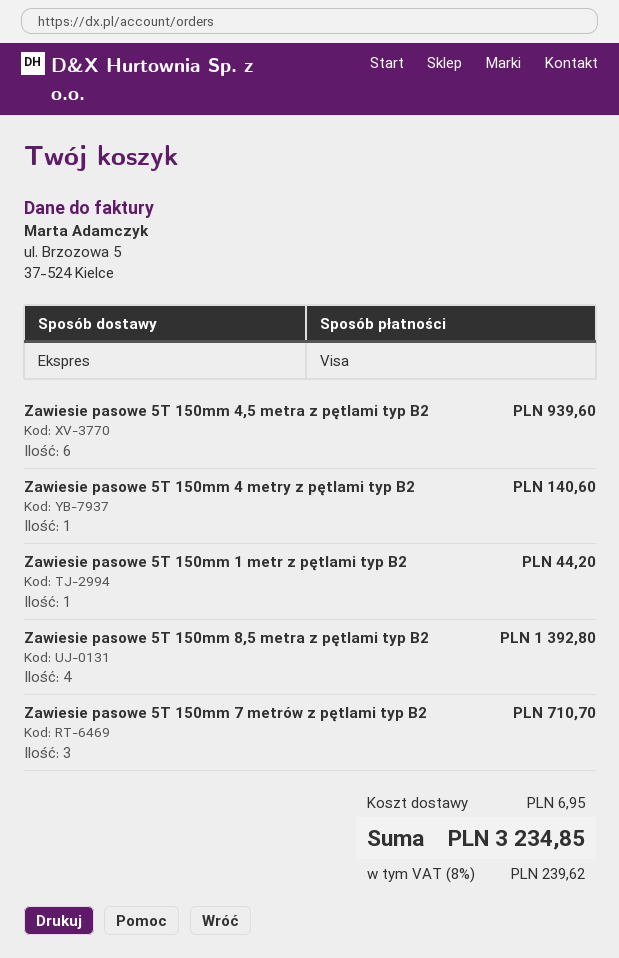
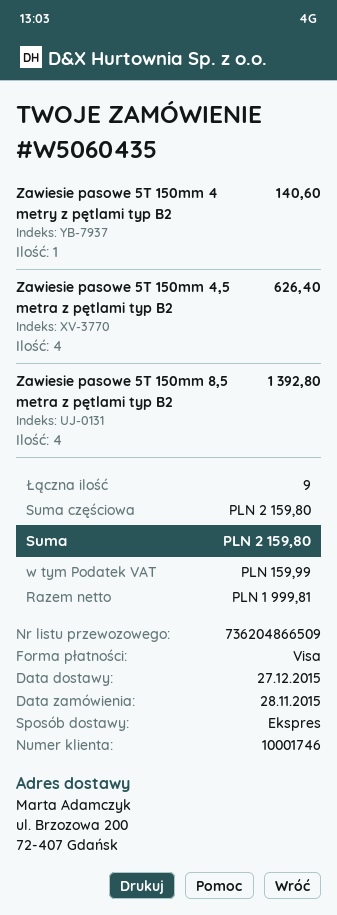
Zawiesie pasowe 5T 150mm 4,5 metra z pętlami typ B2: 6 for 939.60 -> 4 for 626.40
Zawiesie pasowe 5T 150mm 1 metr z pętlami typ B2: 1 for 44.20 -> none
Zawiesie pasowe 5T 150mm 7 metrów z pętlami typ B2: 3 for 710.70 -> none
shipping: 6.95 -> none
tax: 239.62 -> 159.99
total: 3234.85 -> 2159.80

